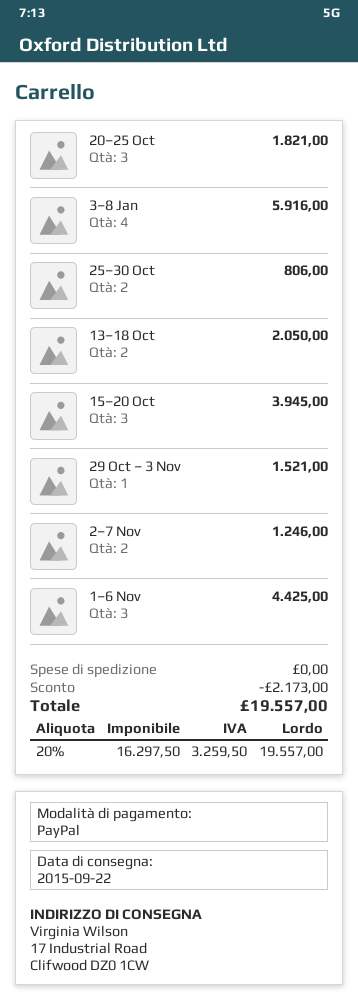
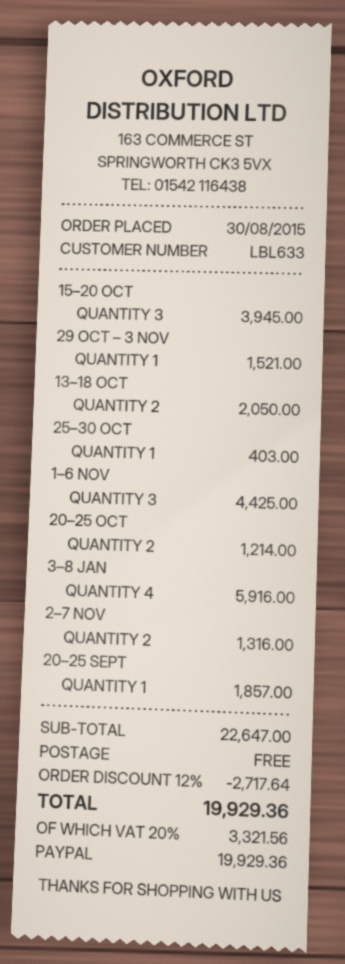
20–25 Oct: 3 for 1821.00 -> 2 for 1214.00
25–30 Oct: 2 for 806.00 -> 1 for 403.00
2–7 Nov: 2 for 1246.00 -> 2 for 1316.00
20–25 SEPT: none -> 1 for 1857.00
discount: 2173.00 -> 2717.64
tax: 20% = 3259.50 -> 20% = 3321.56
total: 19557.00 -> 19929.36

